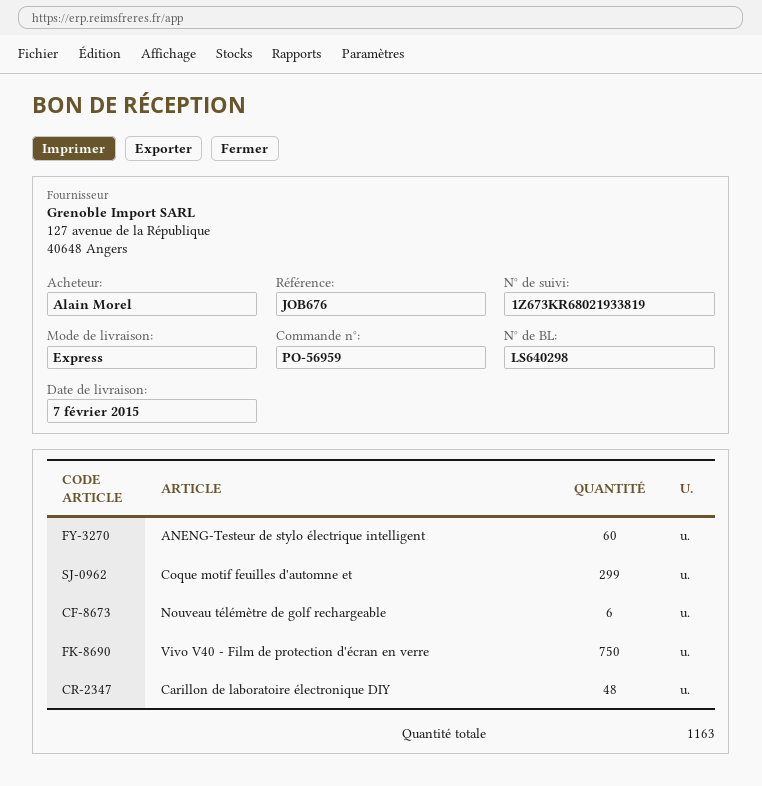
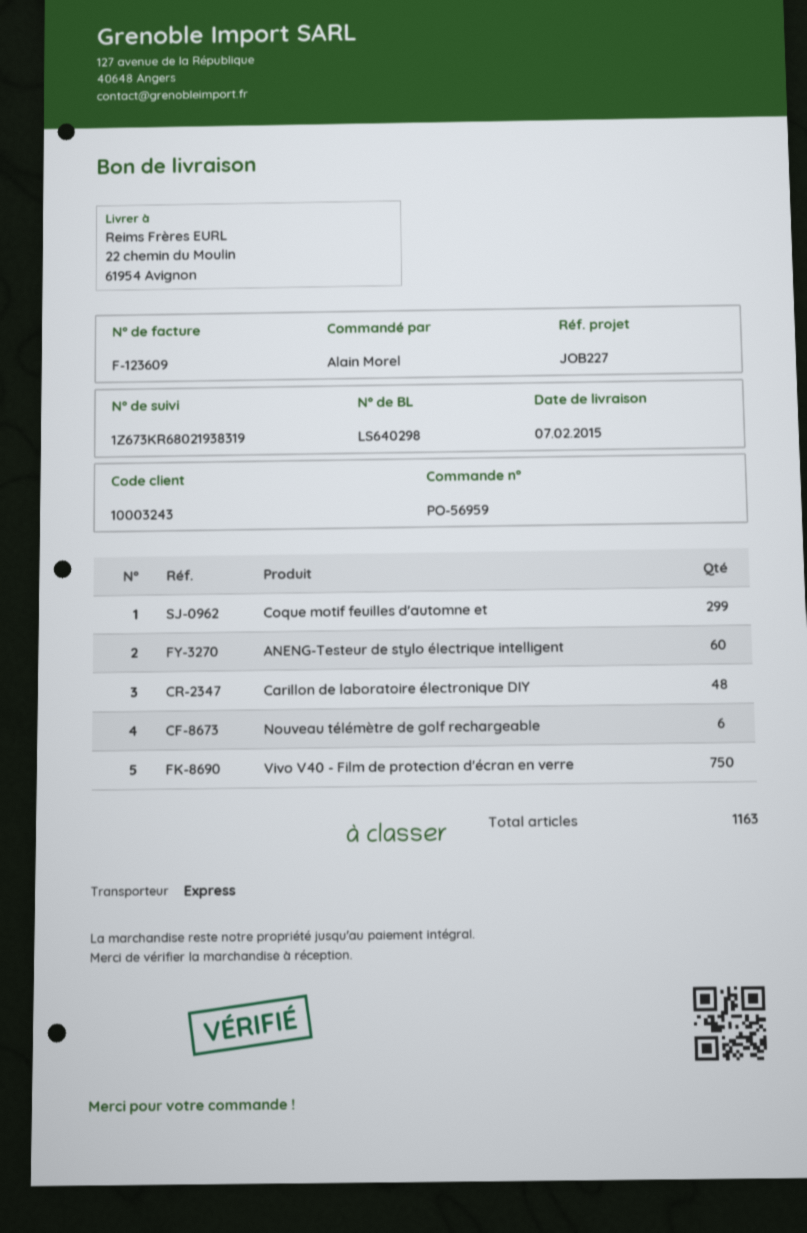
reference: JOB676 -> JOB227
tracking number: 1Z673KR68021933819 -> 1Z673KR68021938319

